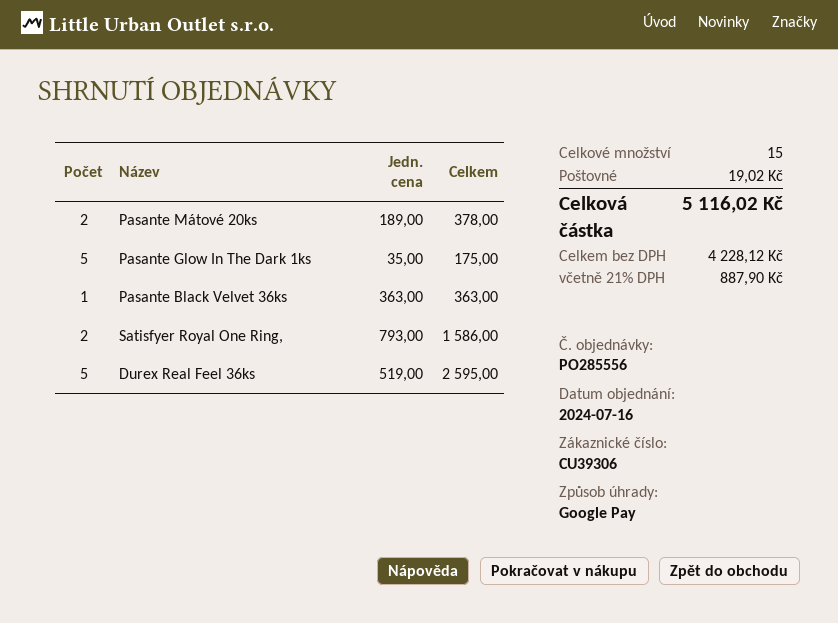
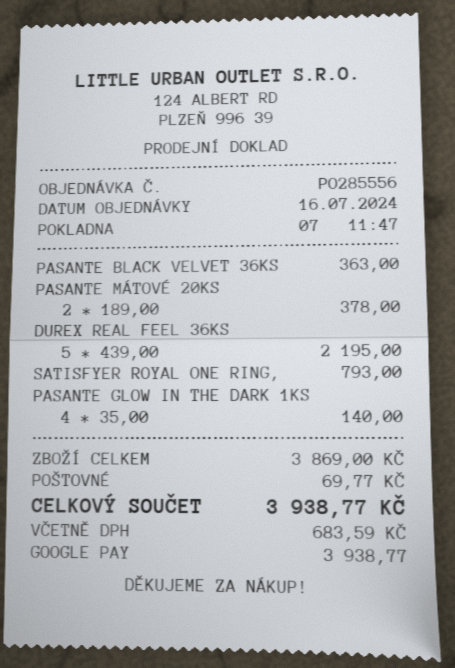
Pasante Glow In The Dark 1ks: 5 x 35.00 = 175.00 -> 4 x 35.00 = 140.00
Satisfyer Royal One Ring,: 2 x 793.00 = 1586.00 -> 1 x 793.00 = 793.00
Durex Real Feel 36ks: 5 x 519.00 = 2595.00 -> 5 x 439.00 = 2195.00
shipping: 19.02 -> 69.77
tax: 887.90 -> 683.59
total: 5116.02 -> 3938.77

